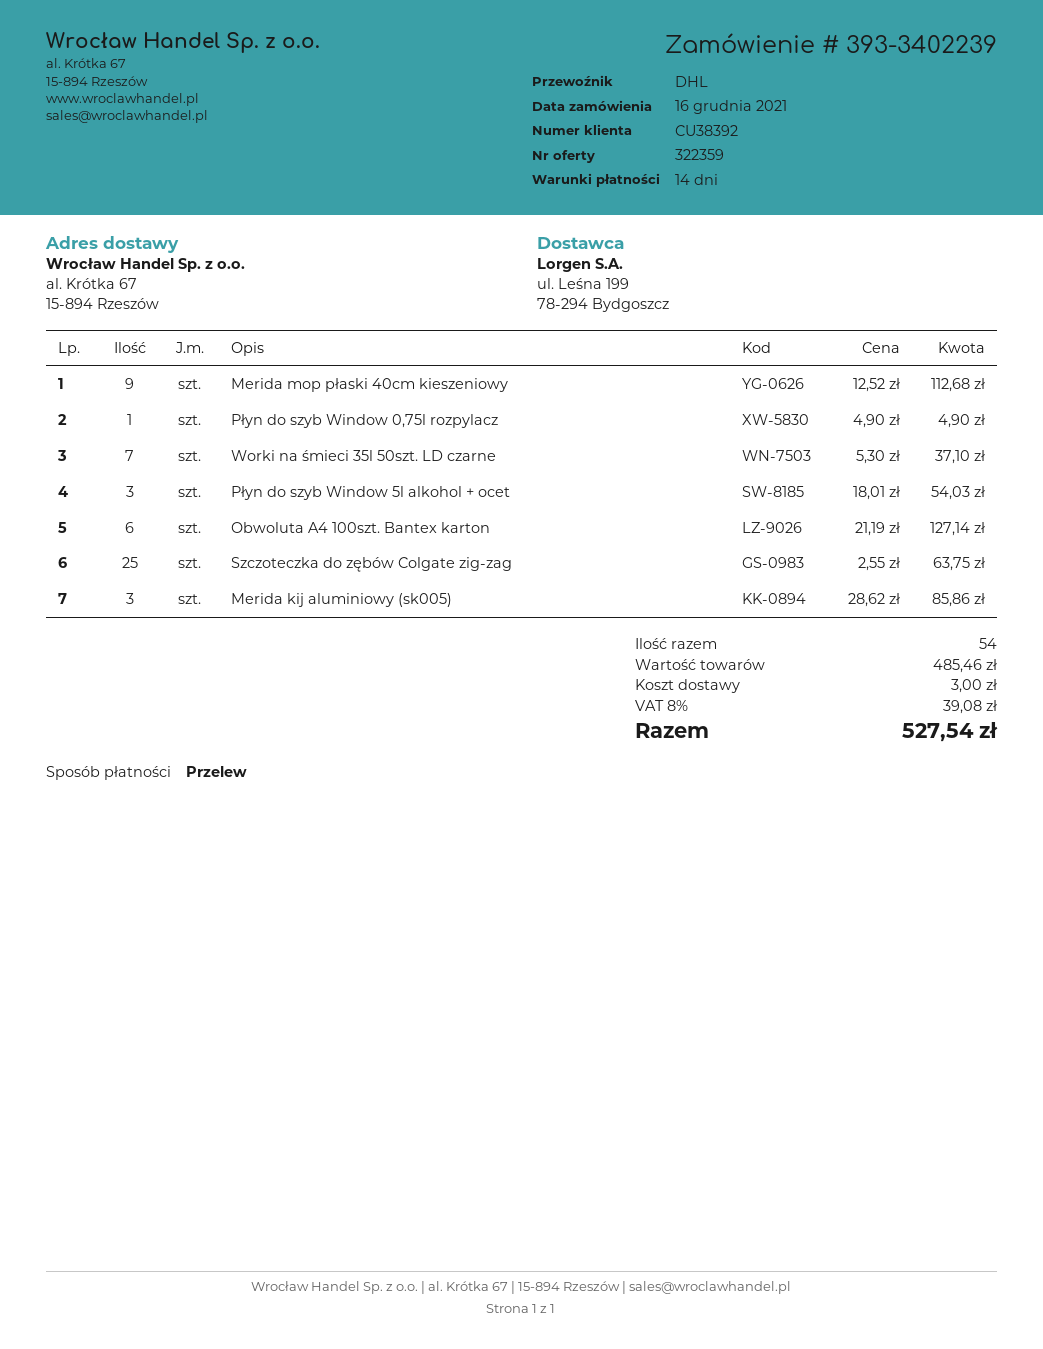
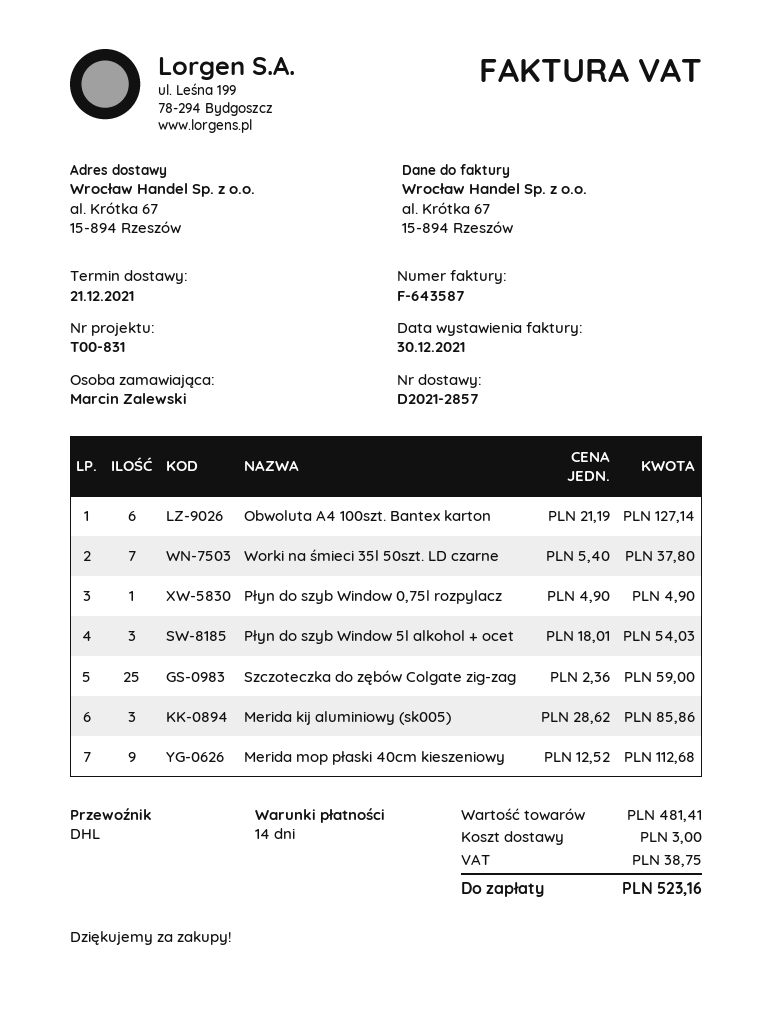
Worki na śmieci 35l 50szt. LD czarne: 7 x 5.30 = 37.10 -> 7 x 5.40 = 37.80
Szczoteczka do zębów Colgate zig-zag: 25 x 2.55 = 63.75 -> 25 x 2.36 = 59.00
subtotal: 485.46 -> 481.41
tax: 39.08 -> 38.75
total: 527.54 -> 523.16

